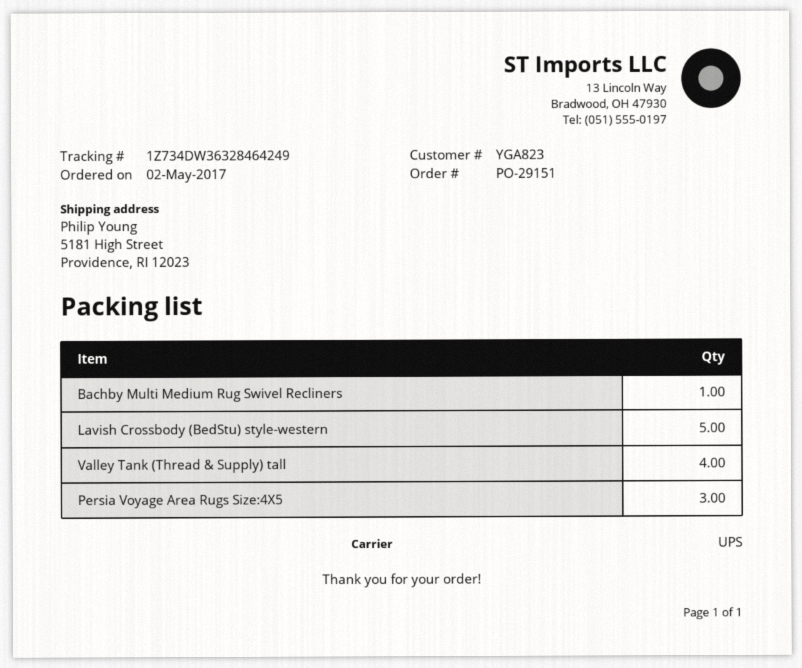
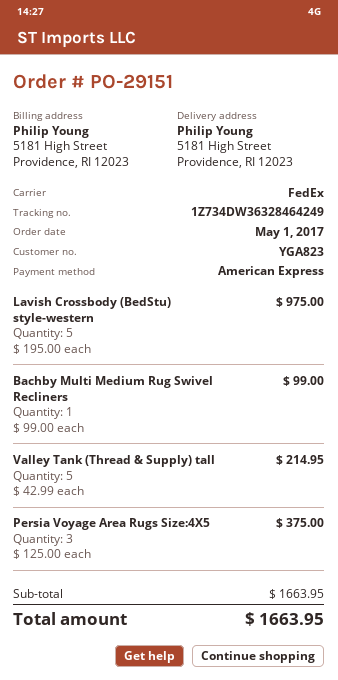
order date: 2017-05-02 -> 2017-05-01
shipping method: UPS -> FedEx
Valley Tank (Thread & Supply) tall: 4 -> 5

